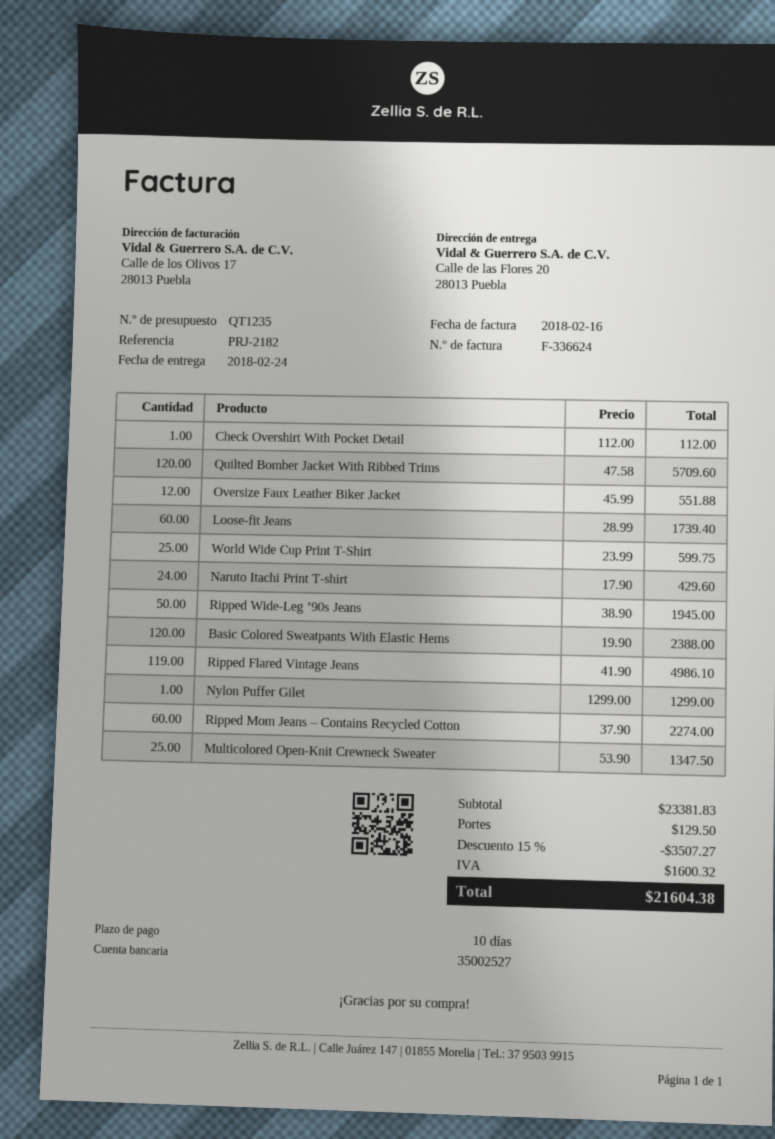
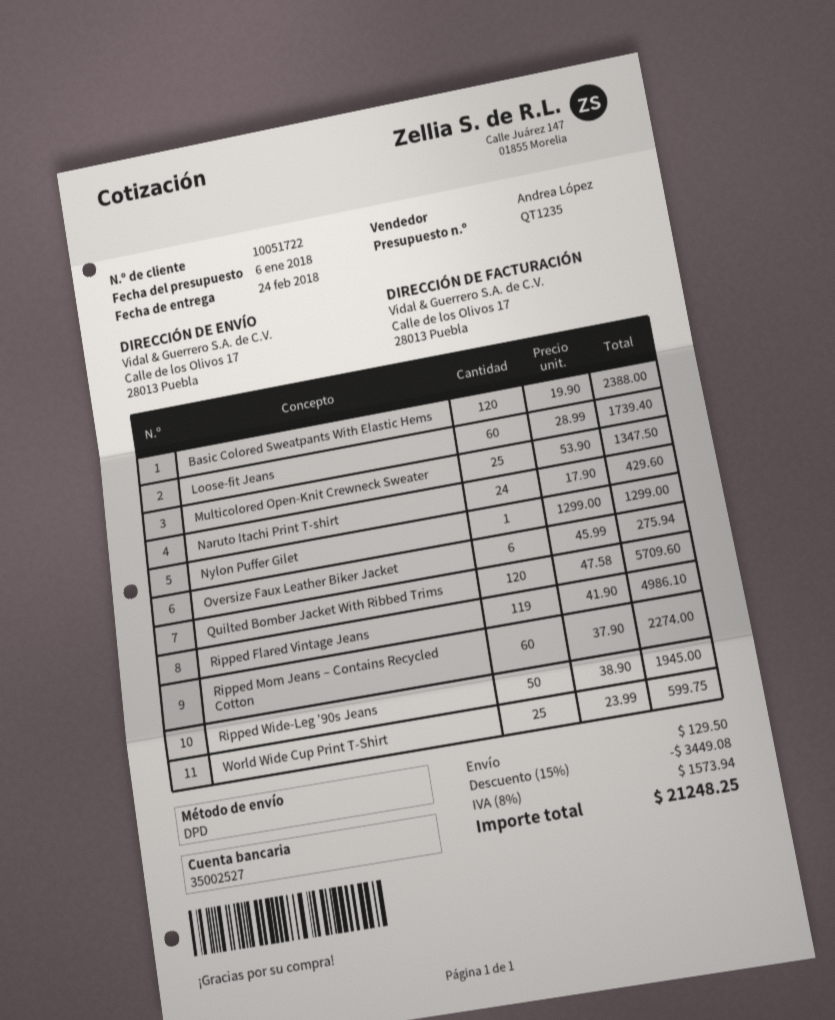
ship to: Calle de las Flores 20, 28013 Puebla -> Calle de los Olivos 17, 28013 Puebla
Check Overshirt With Pocket Detail: 1 x 112.00 = 112.00 -> none
Oversize Faux Leather Biker Jacket: 12 x 45.99 = 551.88 -> 6 x 45.99 = 275.94
discount: 15% = 3507.27 -> 15% = 3449.08
tax: 1600.32 -> 1573.94
total: 21604.38 -> 21248.25

